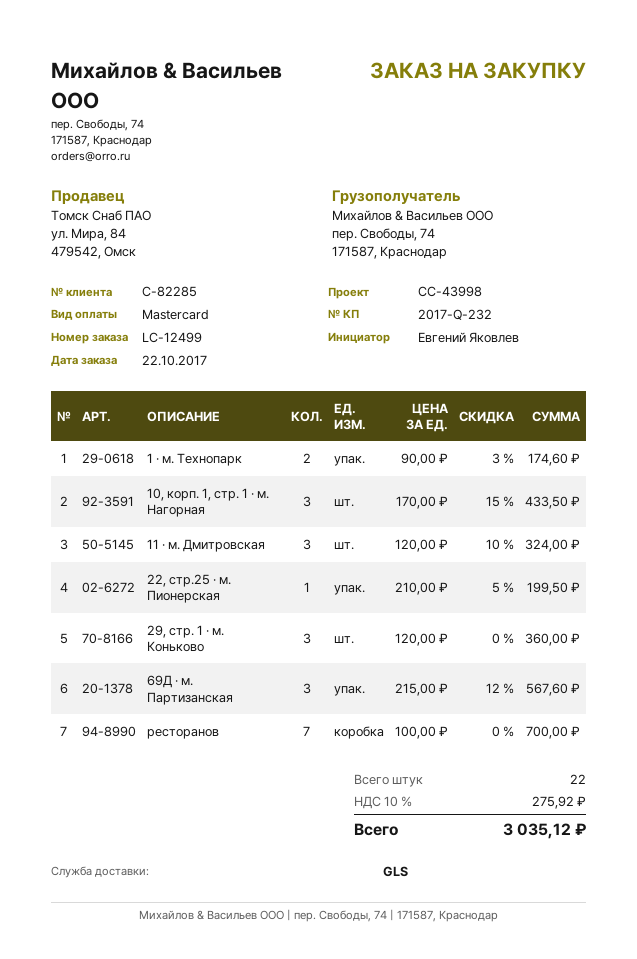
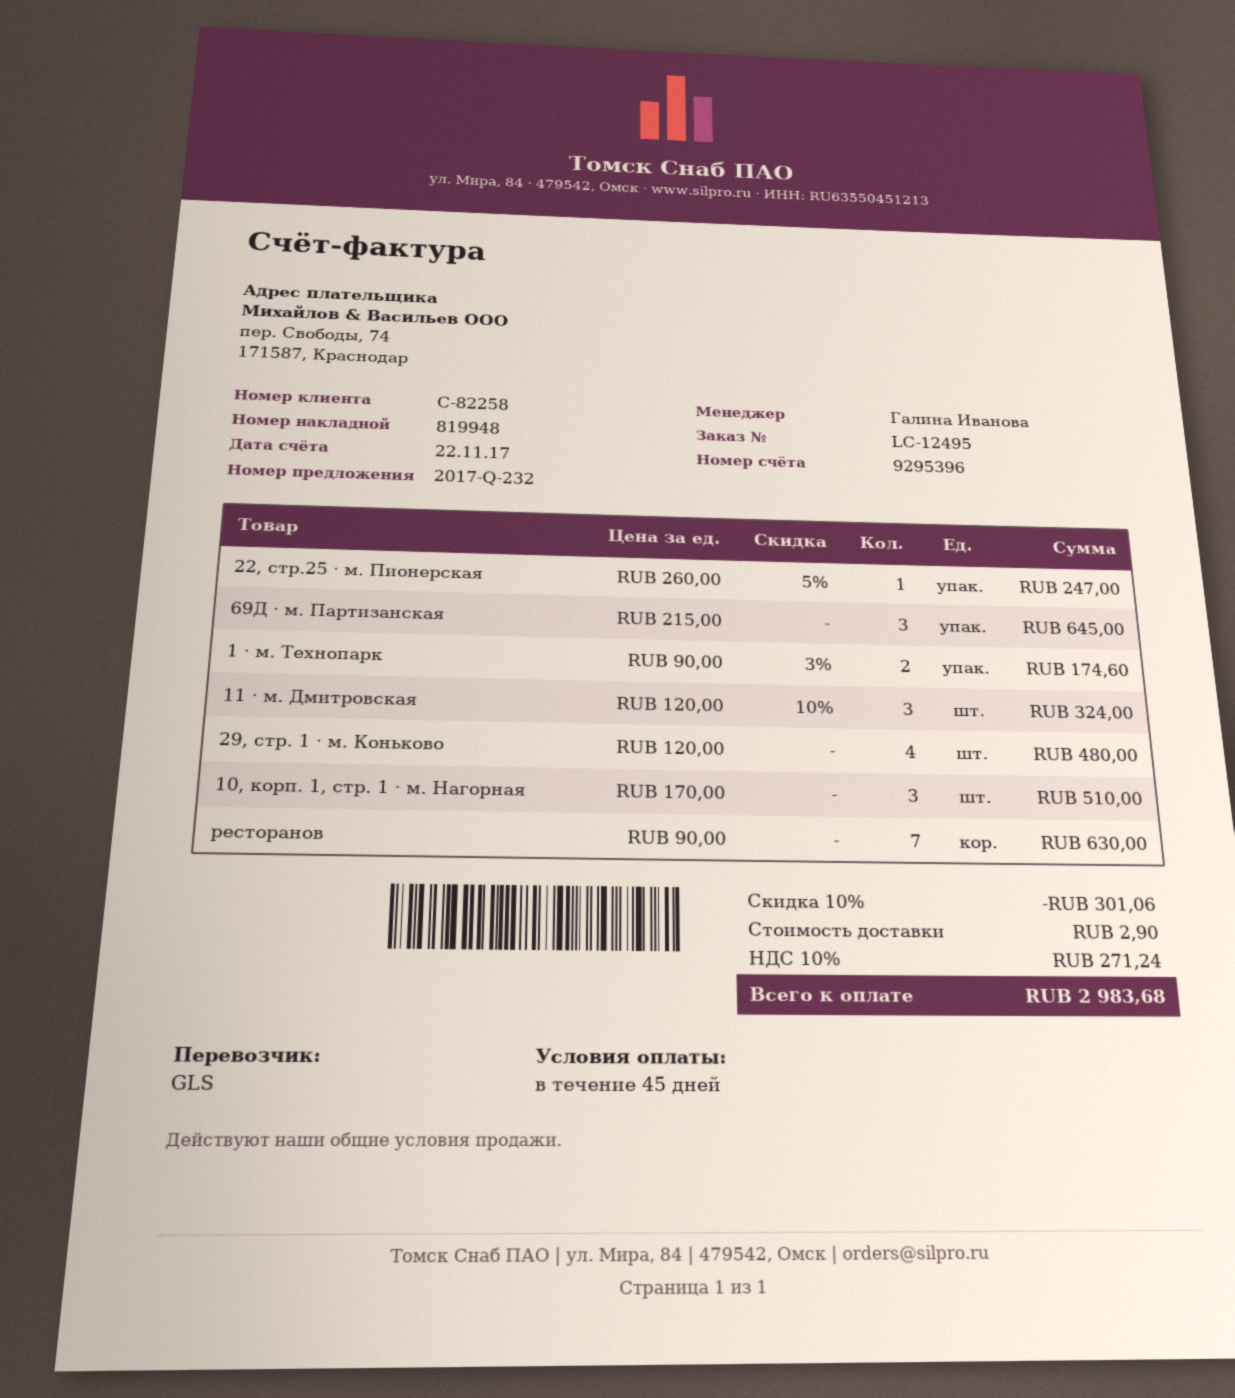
order number: LC-12499 -> LC-12495
customer number: C-82285 -> C-82258
10, корп. 1, стр. 1 · м. Нагорная: 3 x 170.00 - 15% = 433.50 -> 3 x 170.00 = 510.00
22, стр.25 · м. Пионерская: 1 x 210.00 - 5% = 199.50 -> 1 x 260.00 - 5% = 247.00
29, стр. 1 · м. Коньково: 3 x 120.00 = 360.00 -> 4 x 120.00 = 480.00
69Д · м. Партизанская: 3 x 215.00 - 12% = 567.60 -> 3 x 215.00 = 645.00
ресторанов: 7 x 100.00 = 700.00 -> 7 x 90.00 = 630.00
discount: none -> 10% = 301.06
shipping: none -> 2.90
tax: 10% = 275.92 -> 10% = 271.24
total: 3035.12 -> 2983.68

